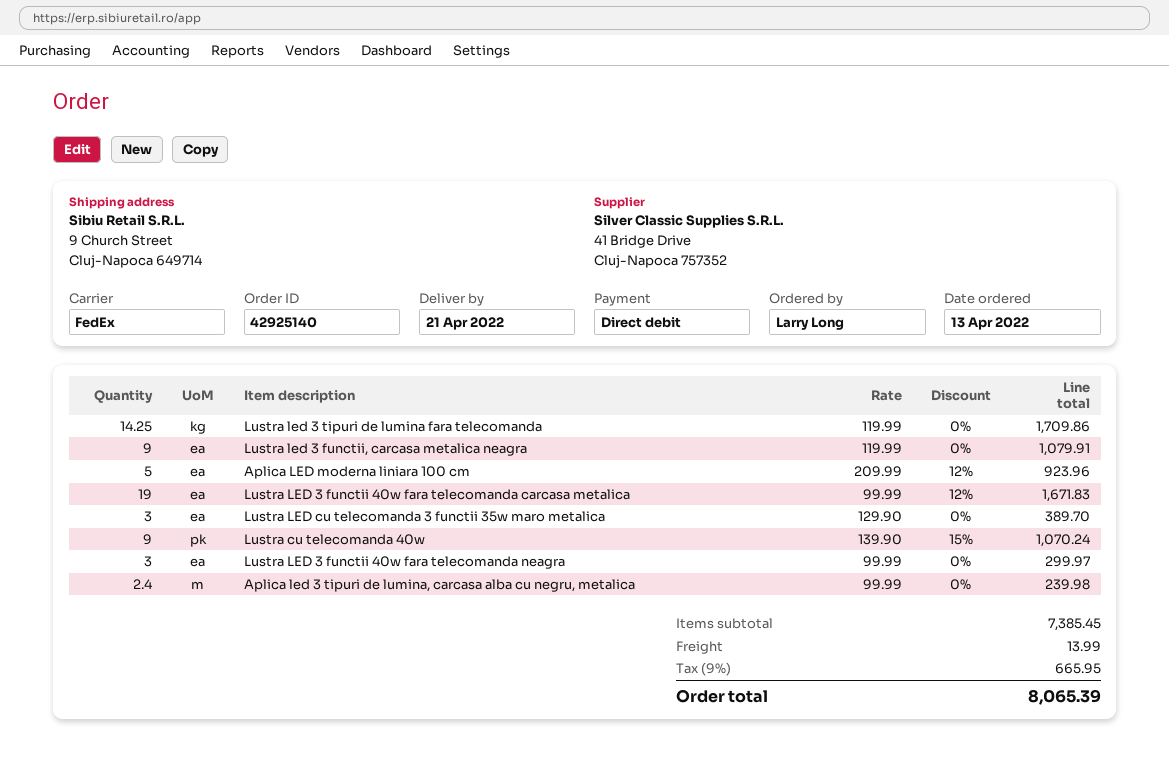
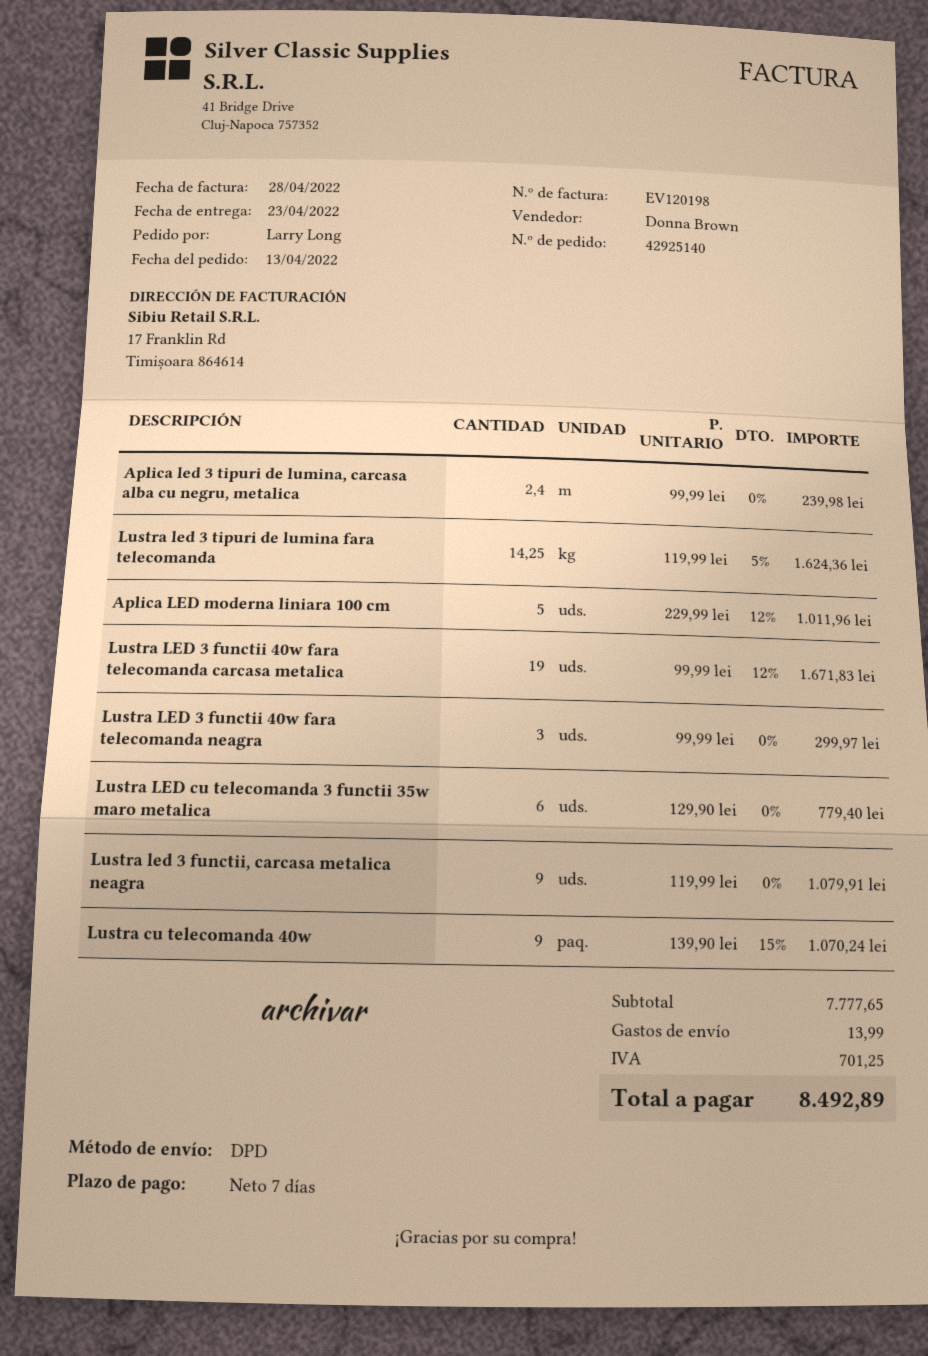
delivery date: 2022-04-21 -> 2022-04-23
shipping method: FedEx -> DPD
Lustra led 3 tipuri de lumina fara telecomanda: 14.25 x 119.99 = 1709.86 -> 14.25 x 119.99 - 5% = 1624.36
Aplica LED moderna liniara 100 cm: 5 x 209.99 - 12% = 923.96 -> 5 x 229.99 - 12% = 1011.96
Lustra LED cu telecomanda 3 functii 35w maro metalica: 3 x 129.90 = 389.70 -> 6 x 129.90 = 779.40
subtotal: 7385.45 -> 7777.65
tax: 665.95 -> 701.25
total: 8065.39 -> 8492.89

